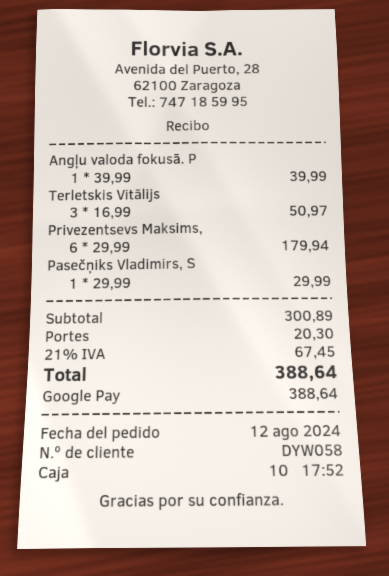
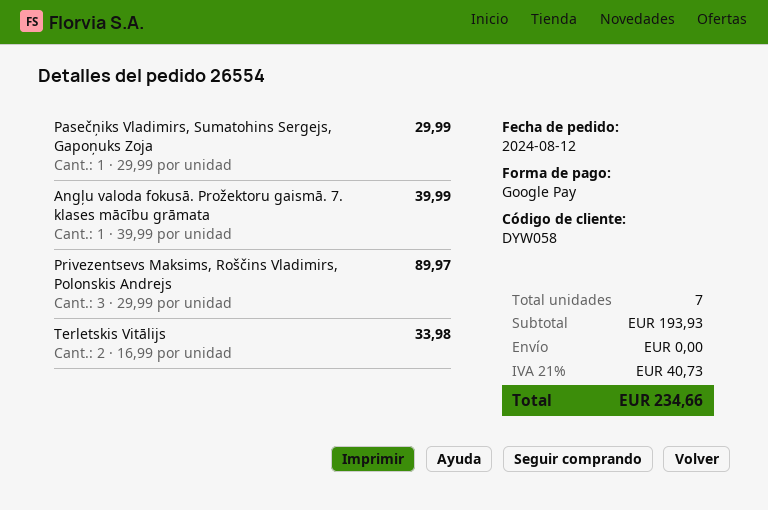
Terletskis Vitālijs: 3 x 16.99 = 50.97 -> 2 x 16.99 = 33.98
Privezentsevs Maksims,: 6 x 29.99 = 179.94 -> 3 x 29.99 = 89.97
subtotal: 300.89 -> 193.93
shipping: 20.30 -> 0.00
tax: 21% = 67.45 -> 21% = 40.73
total: 388.64 -> 234.66

